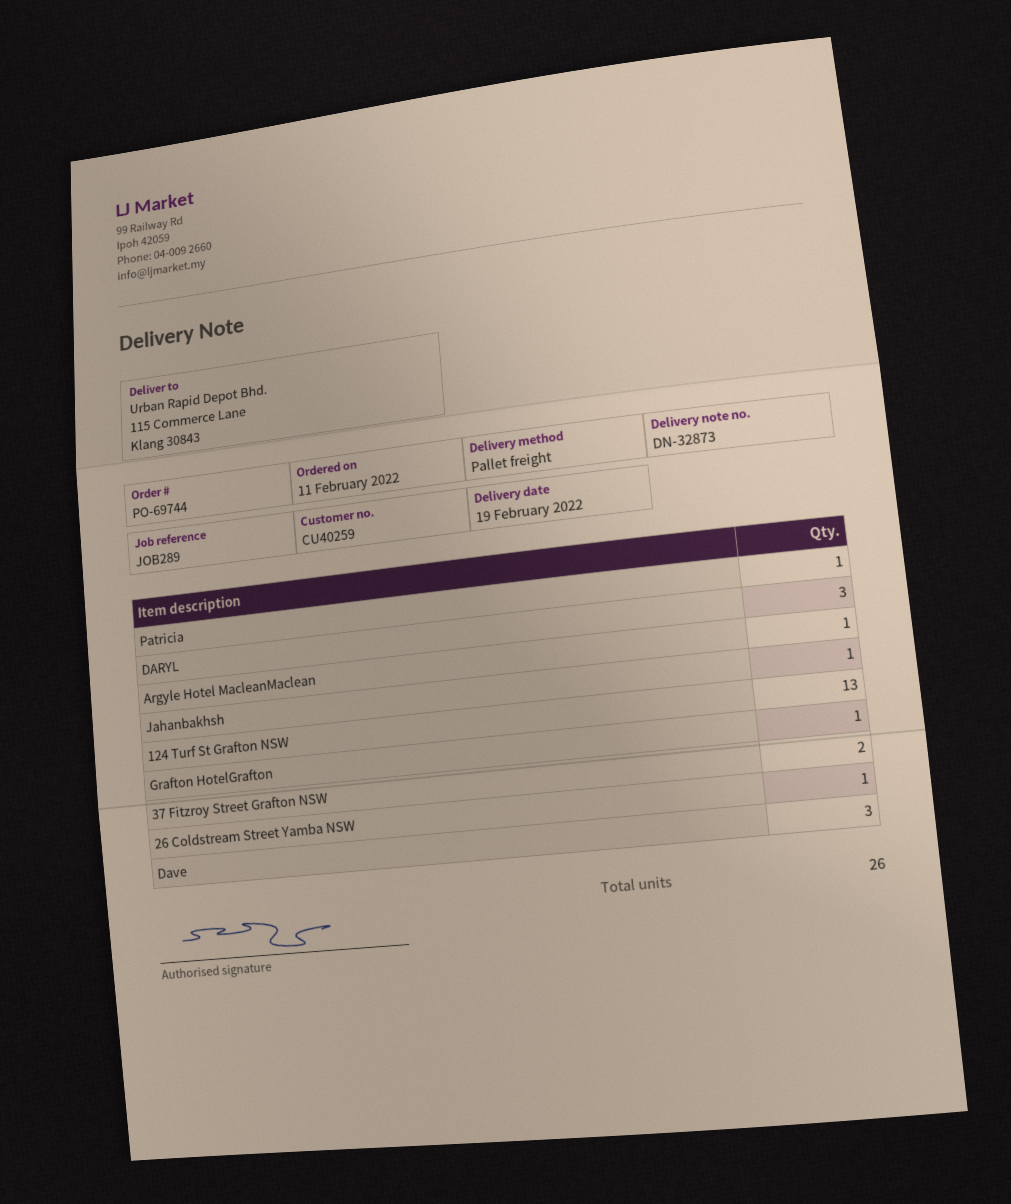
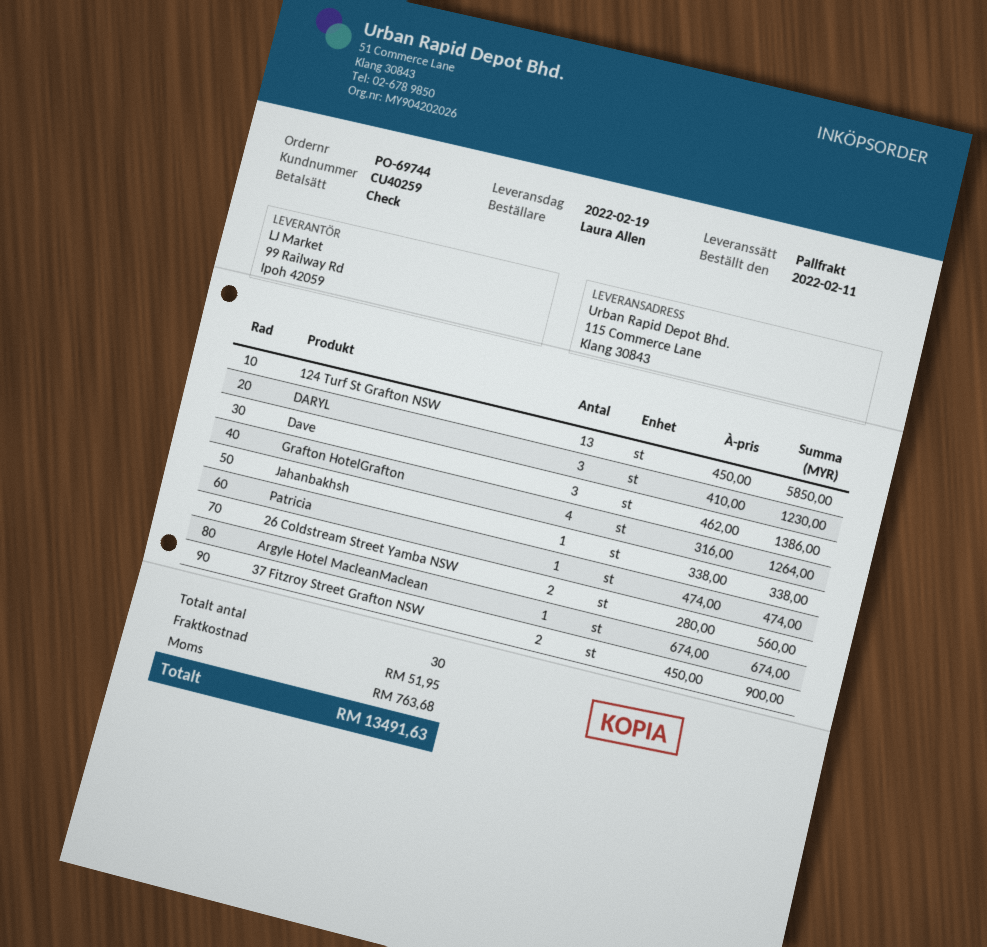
Grafton HotelGrafton: 1 -> 4
26 Coldstream Street Yamba NSW: 1 -> 2
total quantity: 26 -> 30

